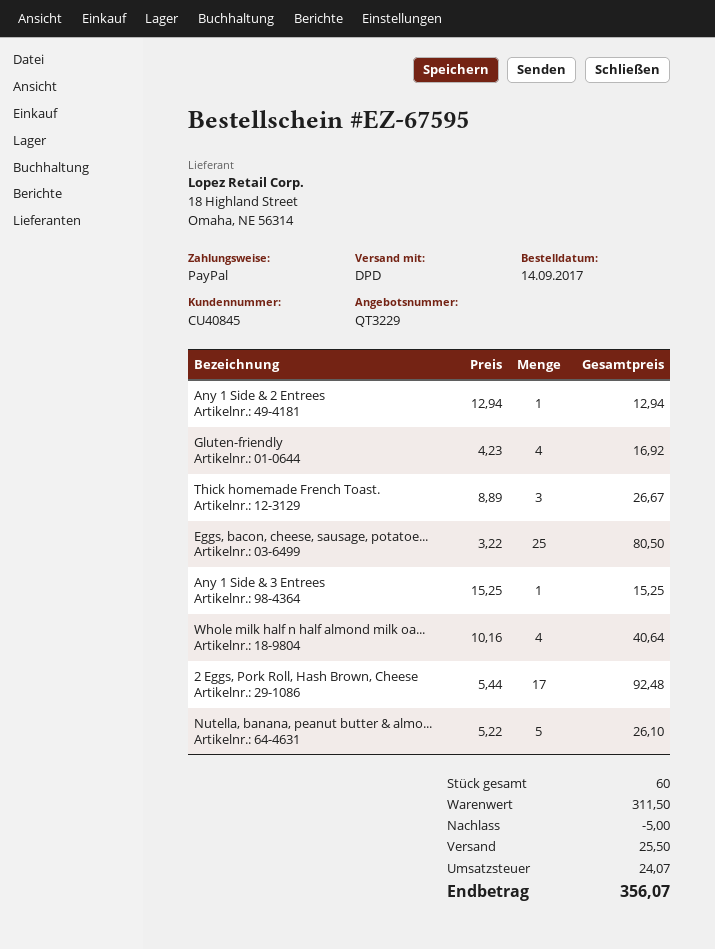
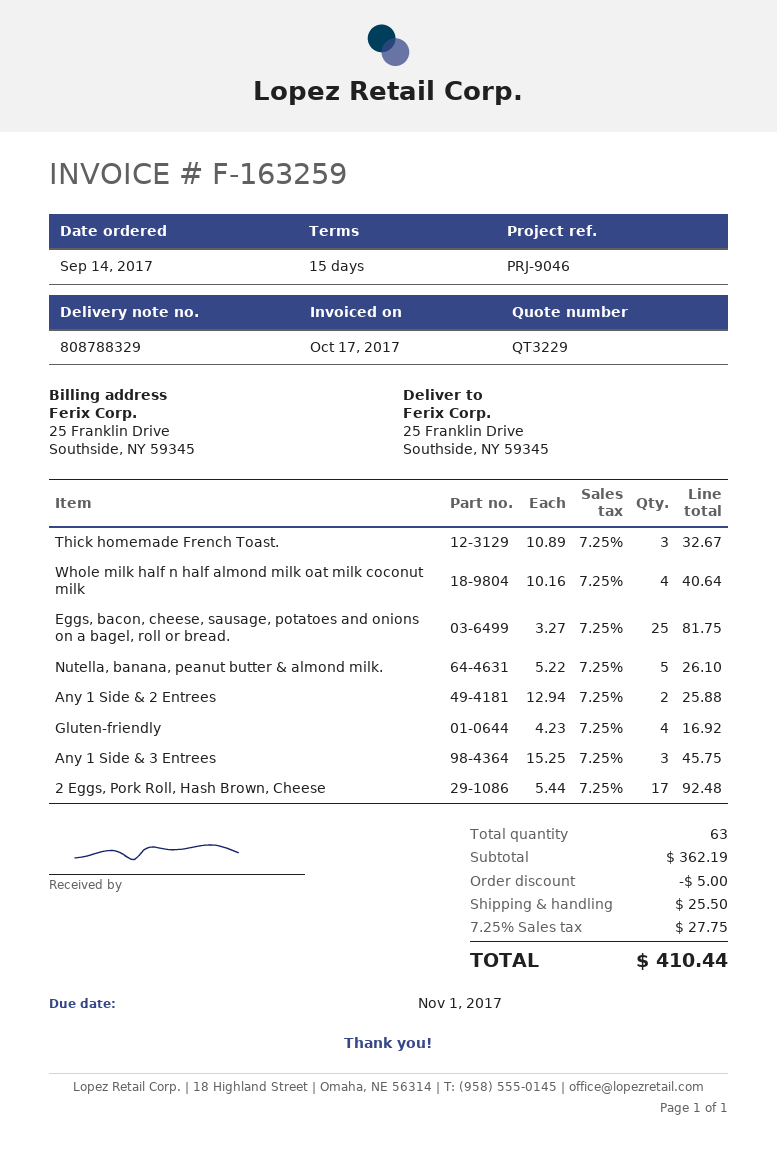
Any 1 Side & 2 Entrees: 1 x 12.94 = 12.94 -> 2 x 12.94 = 25.88
Thick homemade French Toast.: 3 x 8.89 = 26.67 -> 3 x 10.89 = 32.67
Eggs, bacon, cheese, sausage, potatoe...: 25 x 3.22 = 80.50 -> 25 x 3.27 = 81.75
Any 1 Side & 3 Entrees: 1 x 15.25 = 15.25 -> 3 x 15.25 = 45.75
total quantity: 60 -> 63
subtotal: 311.50 -> 362.19
tax: 24.07 -> 27.75
total: 356.07 -> 410.44

